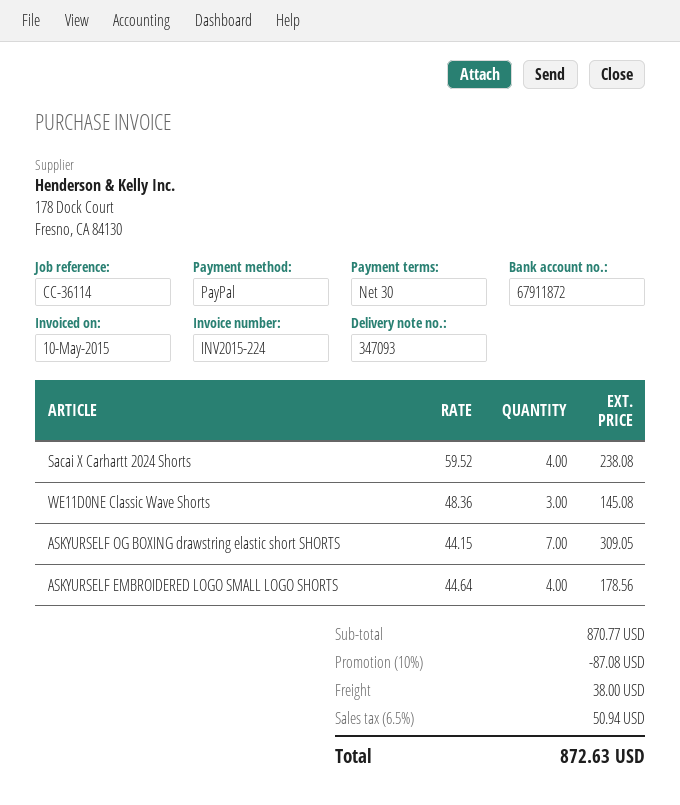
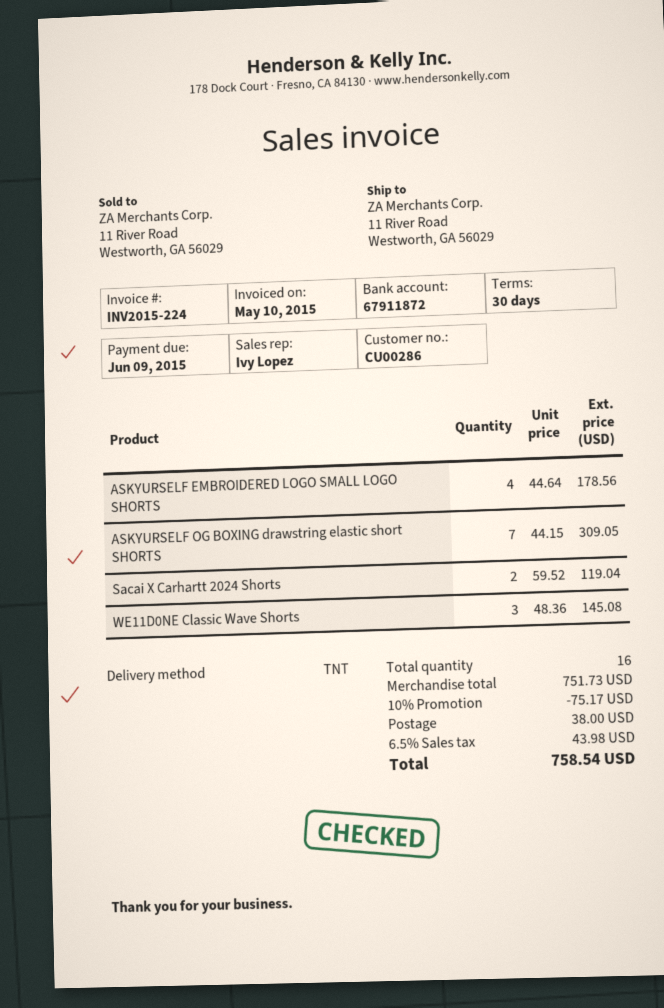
Sacai X Carhartt 2024 Shorts: 4 x 59.52 = 238.08 -> 2 x 59.52 = 119.04
subtotal: 870.77 -> 751.73
discount: 10% = 87.08 -> 10% = 75.17
tax: 6.5% = 50.94 -> 6.5% = 43.98
total: 872.63 -> 758.54

